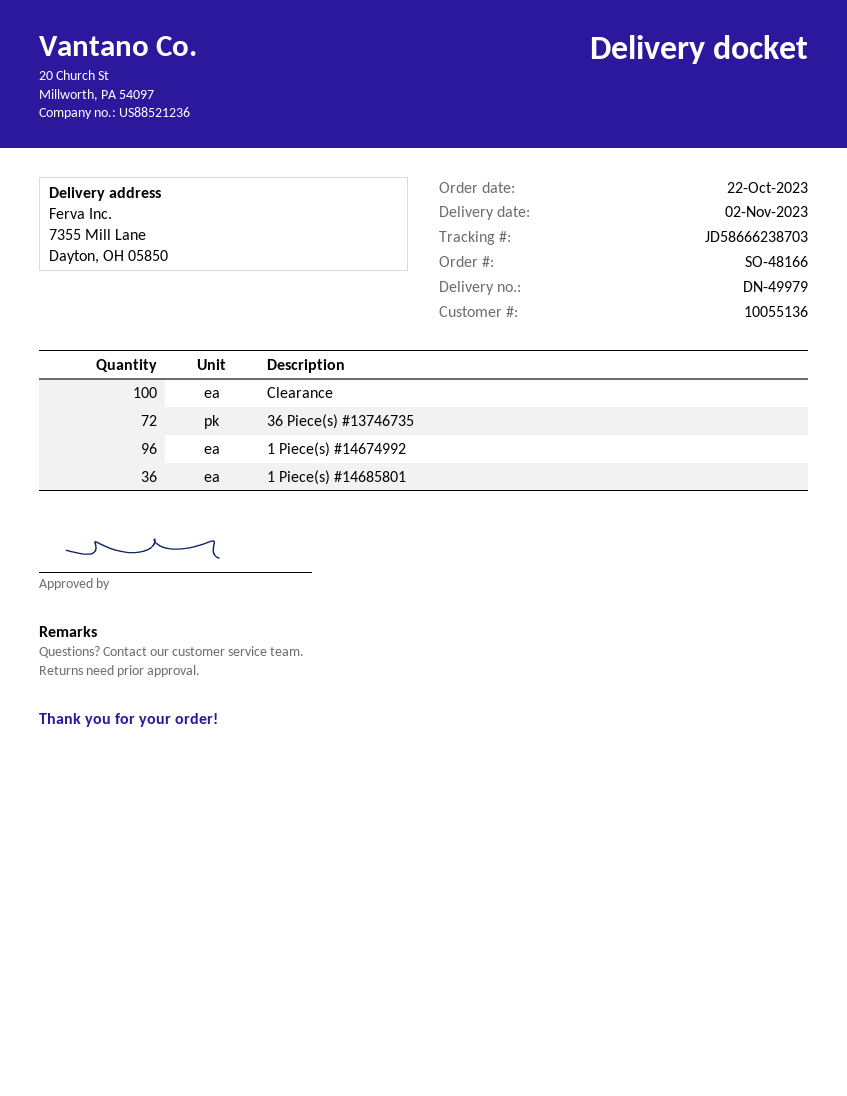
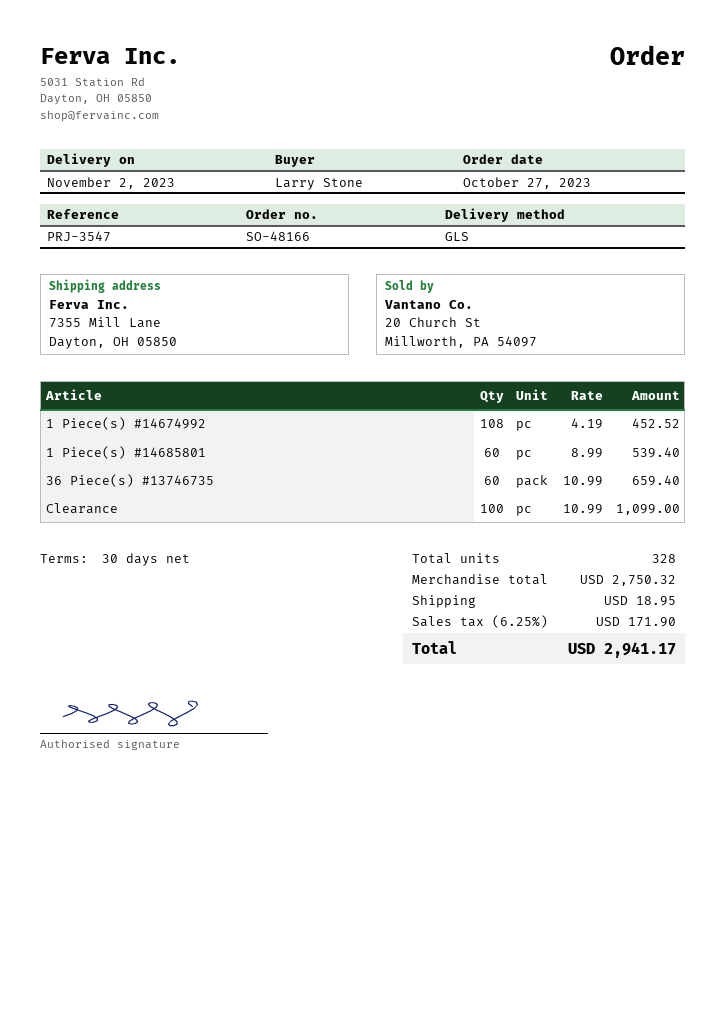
order date: 2023-10-22 -> 2023-10-27
36 Piece(s) #13746735: 72 -> 60
1 Piece(s) #14674992: 96 -> 108
1 Piece(s) #14685801: 36 -> 60

